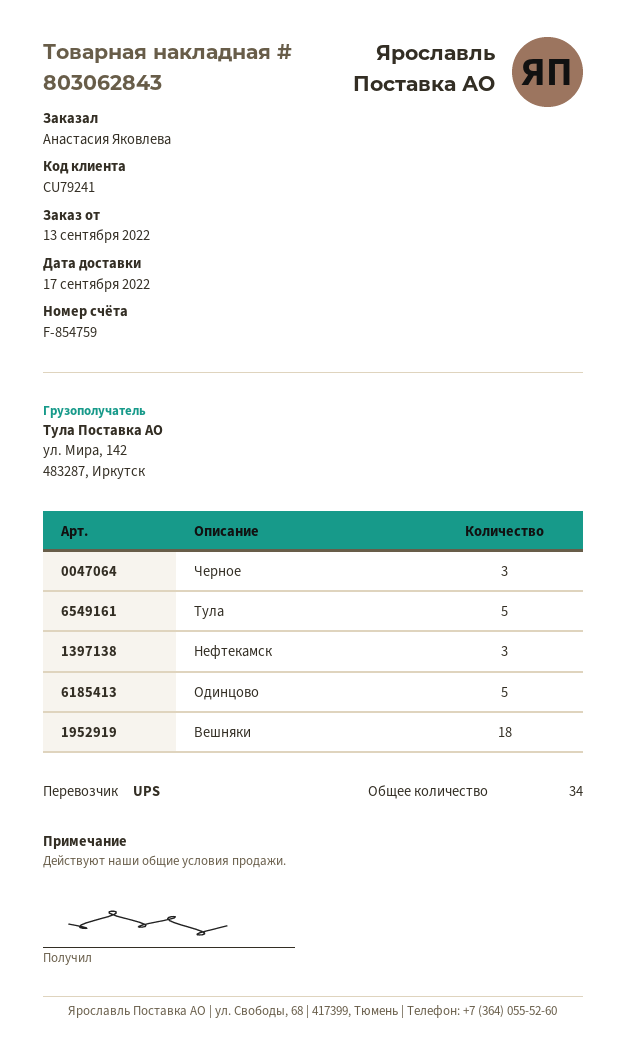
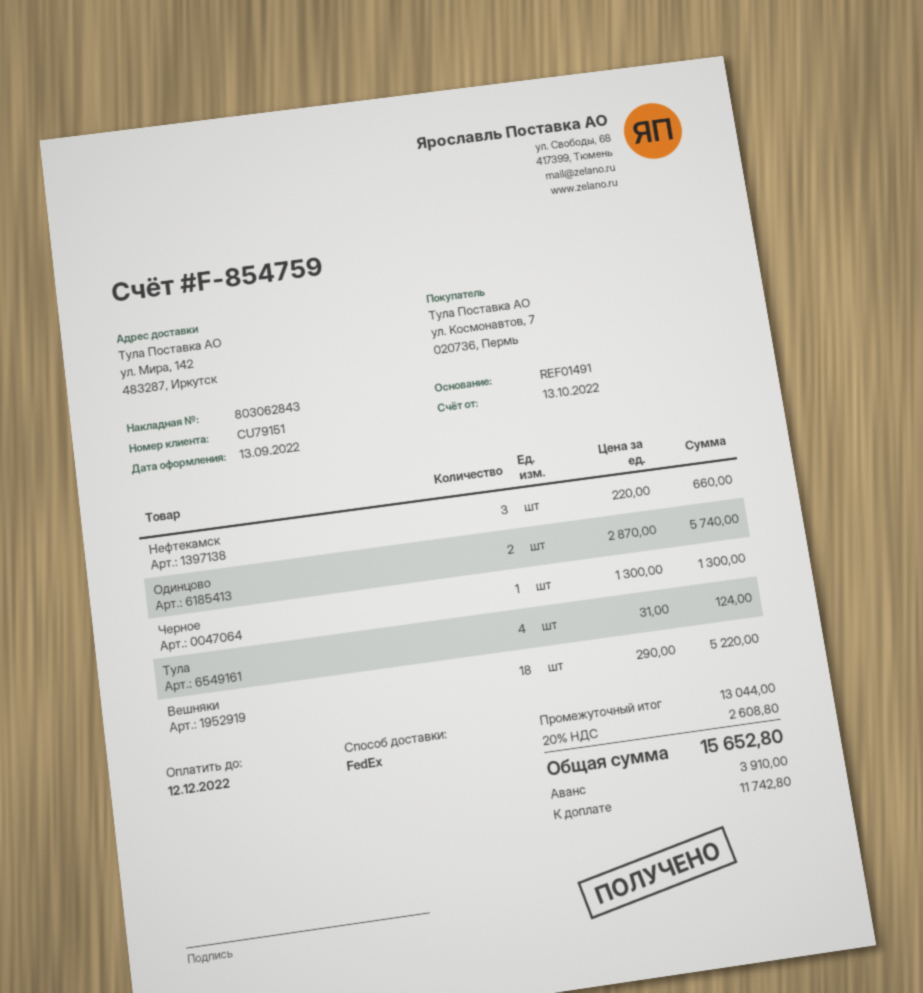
customer number: CU79241 -> CU79151
shipping method: UPS -> FedEx
Черное: 3 -> 1
Тула: 5 -> 4
Одинцово: 5 -> 2

